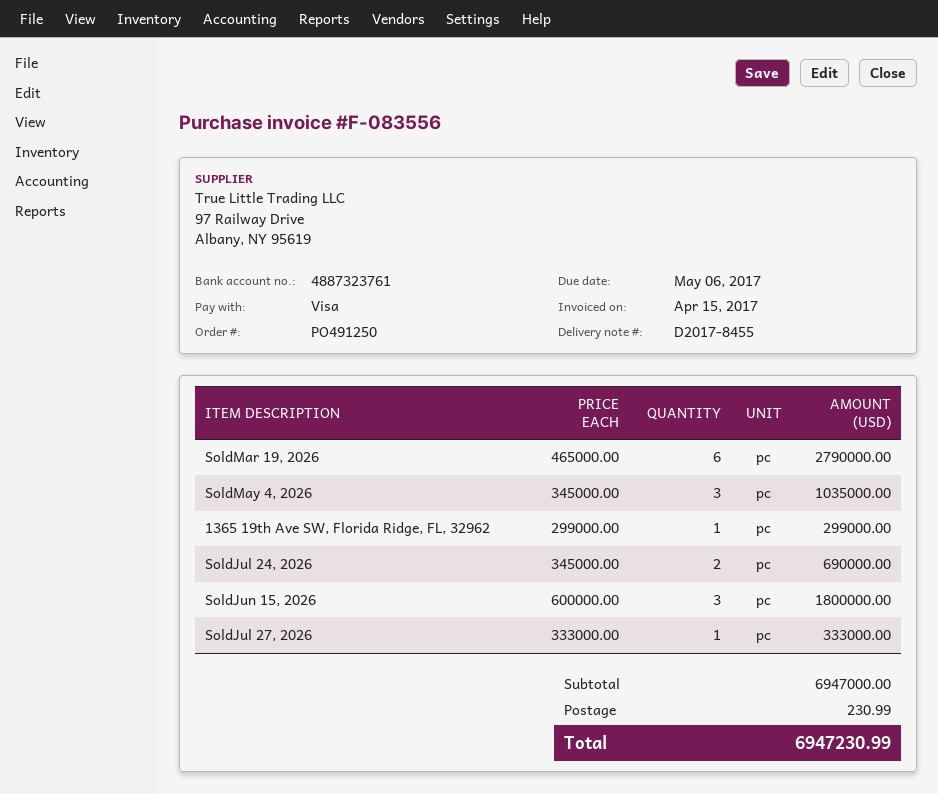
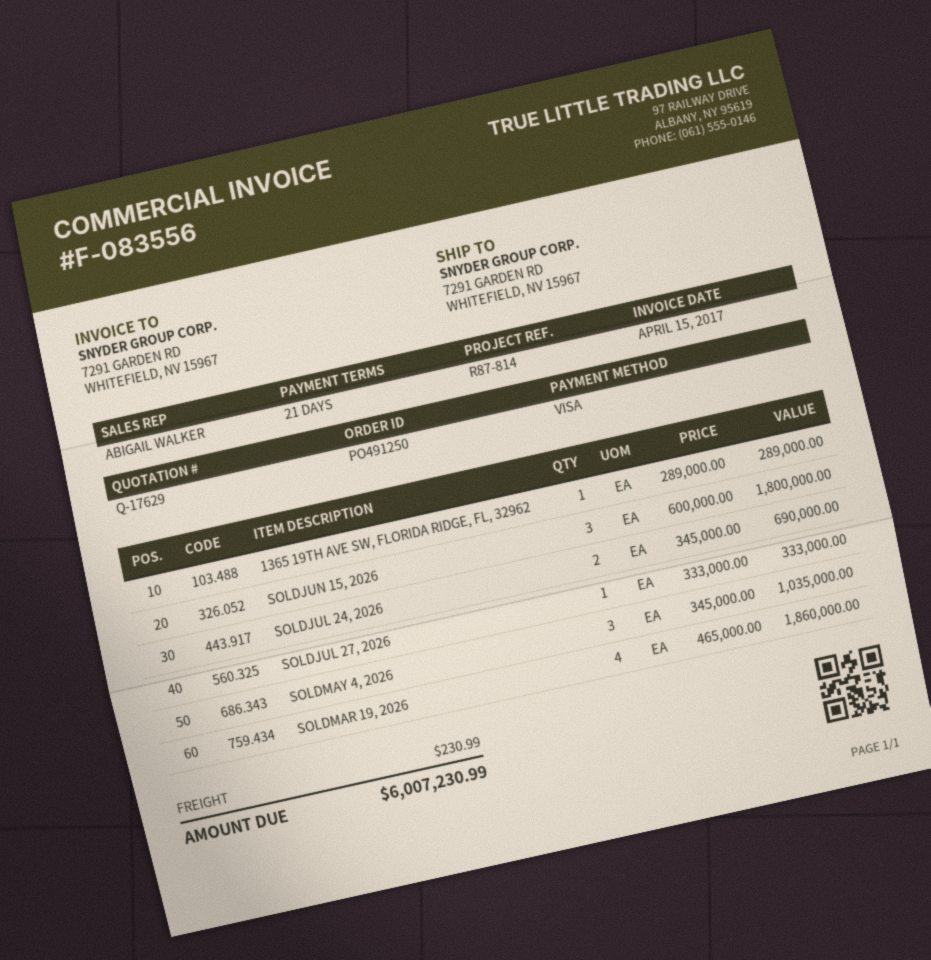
SoldMar 19, 2026: 6 x 465000.00 = 2790000.00 -> 4 x 465000.00 = 1860000.00
1365 19th Ave SW, Florida Ridge, FL, 32962: 1 x 299000.00 = 299000.00 -> 1 x 289000.00 = 289000.00
total: 6947230.99 -> 6007230.99

